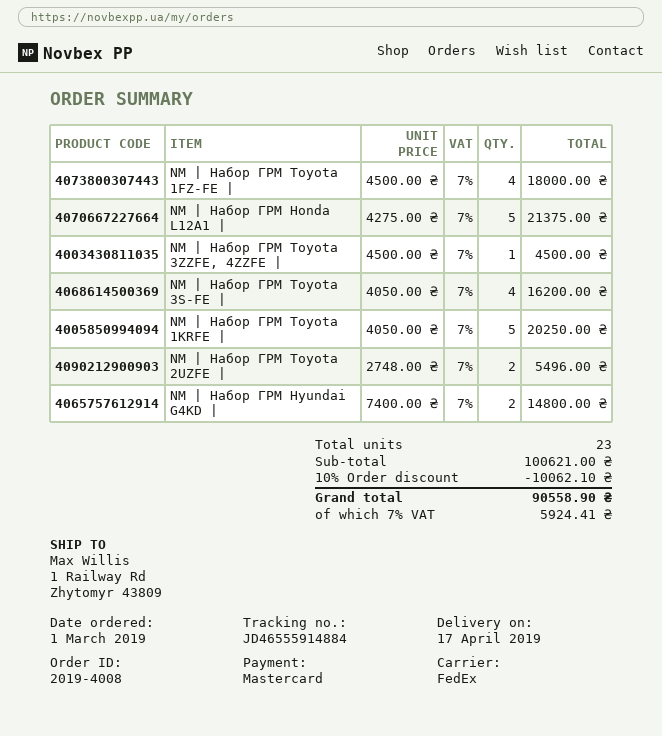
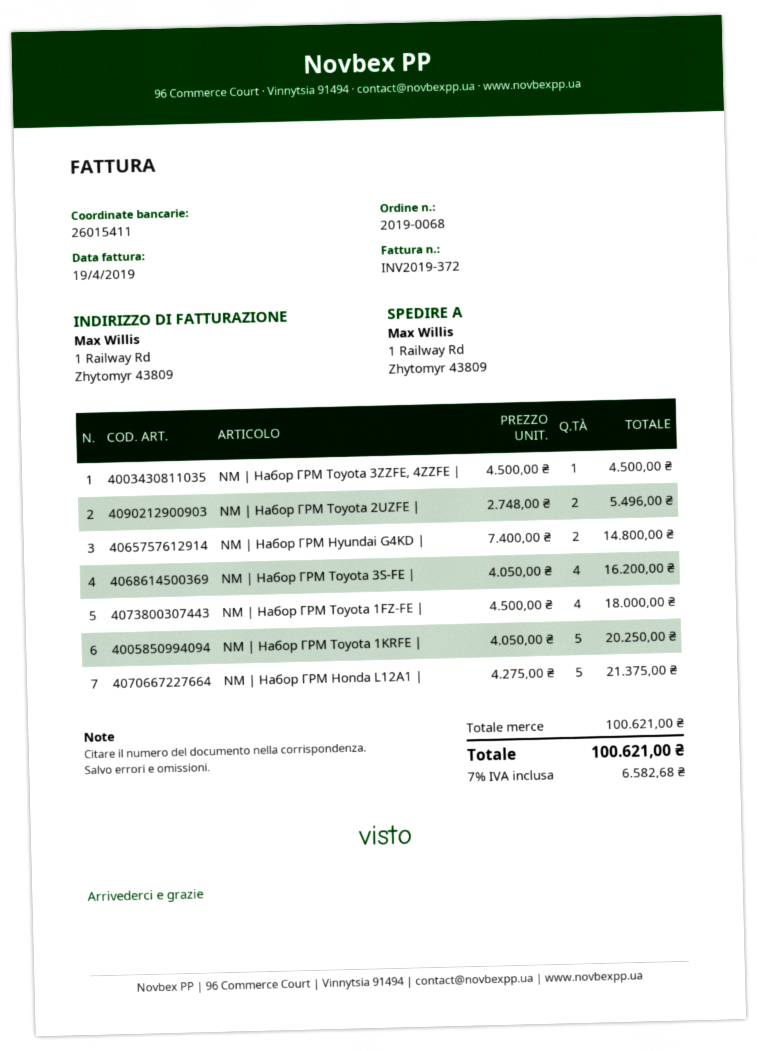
order number: 2019-4008 -> 2019-0068
discount: 10% = 10062.10 -> none
tax: 7% = 5924.41 -> 7% = 6582.68
total: 90558.90 -> 100621.00

